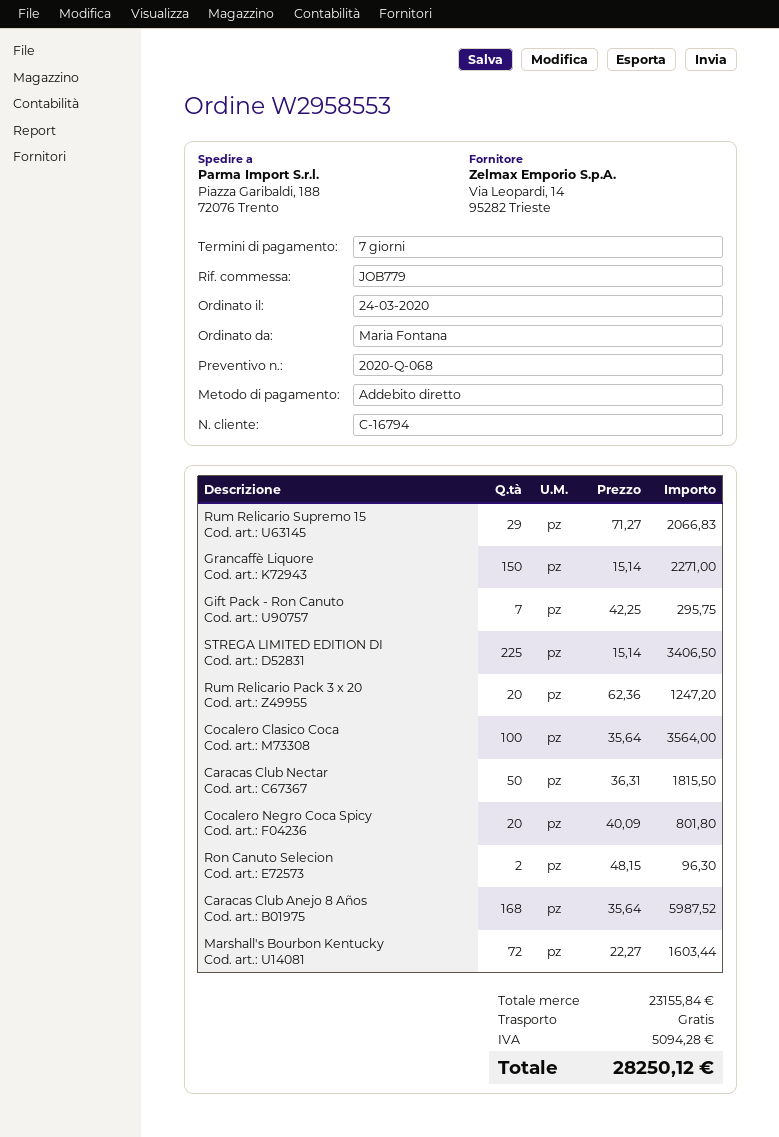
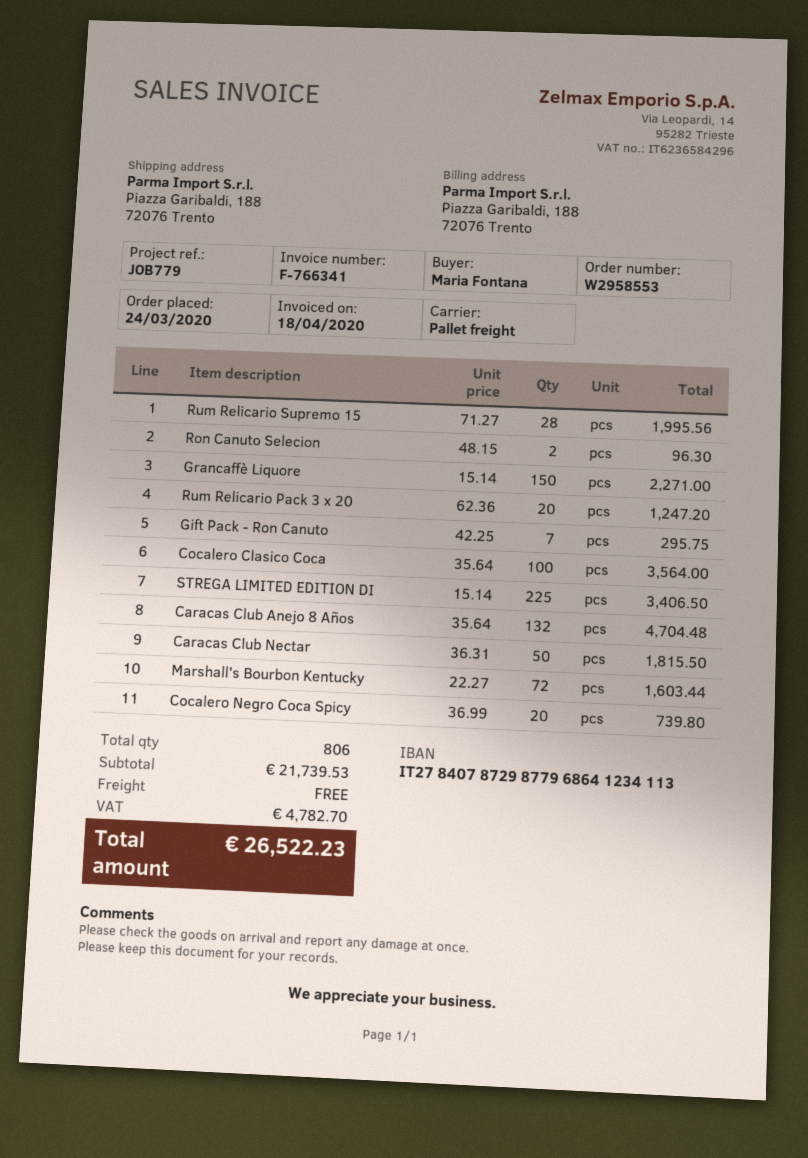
Rum Relicario Supremo 15: 29 x 71.27 = 2066.83 -> 28 x 71.27 = 1995.56
Cocalero Negro Coca Spicy: 20 x 40.09 = 801.80 -> 20 x 36.99 = 739.80
Caracas Club Anejo 8 Años: 168 x 35.64 = 5987.52 -> 132 x 35.64 = 4704.48
subtotal: 23155.84 -> 21739.53
tax: 5094.28 -> 4782.70
total: 28250.12 -> 26522.23

